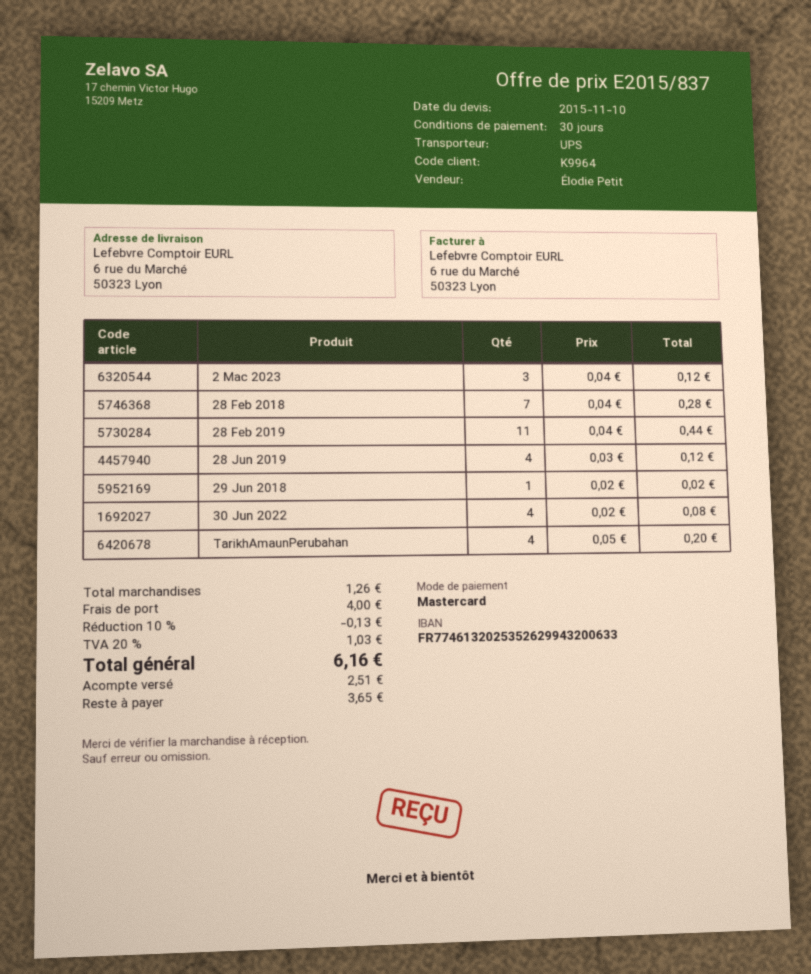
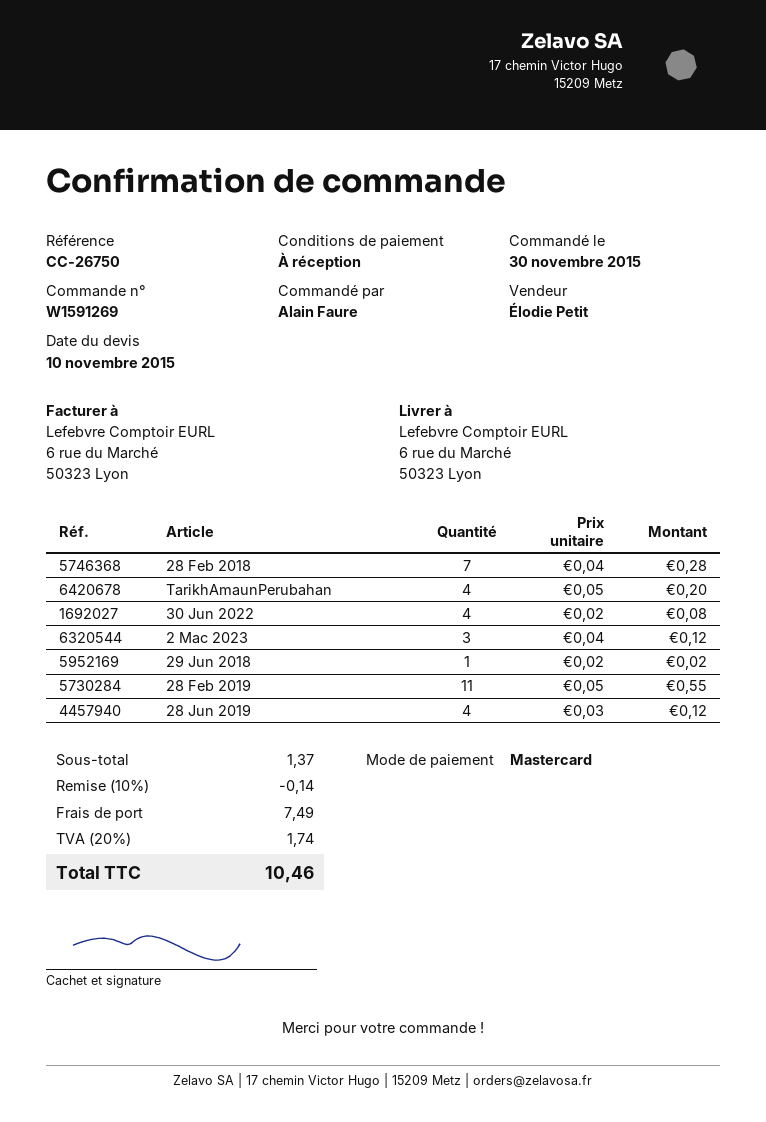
payment terms: 30 days -> on receipt
28 Feb 2019: 11 x 0.04 = 0.44 -> 11 x 0.05 = 0.55
subtotal: 1.26 -> 1.37
discount: 10% = 0.13 -> 10% = 0.14
shipping: 4.00 -> 7.49
tax: 20% = 1.03 -> 20% = 1.74
total: 6.16 -> 10.46

